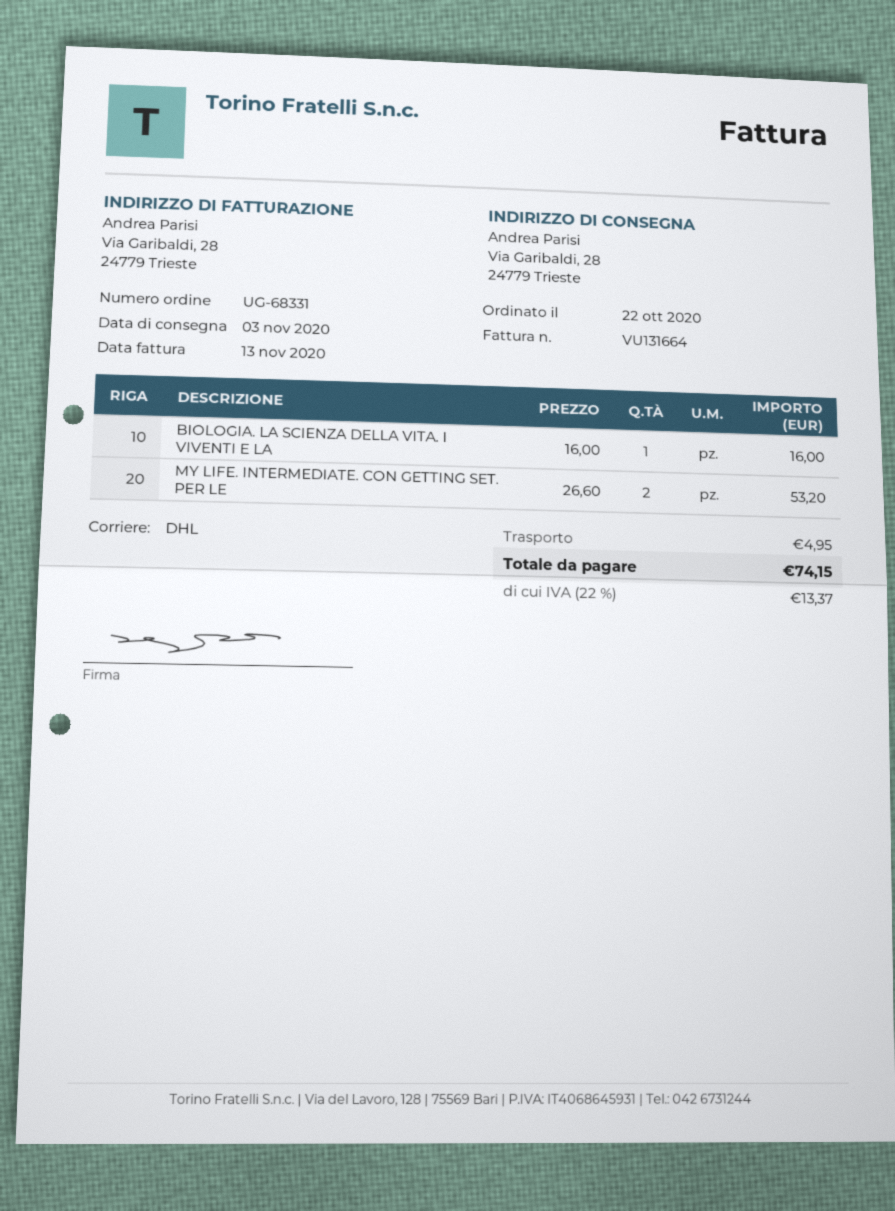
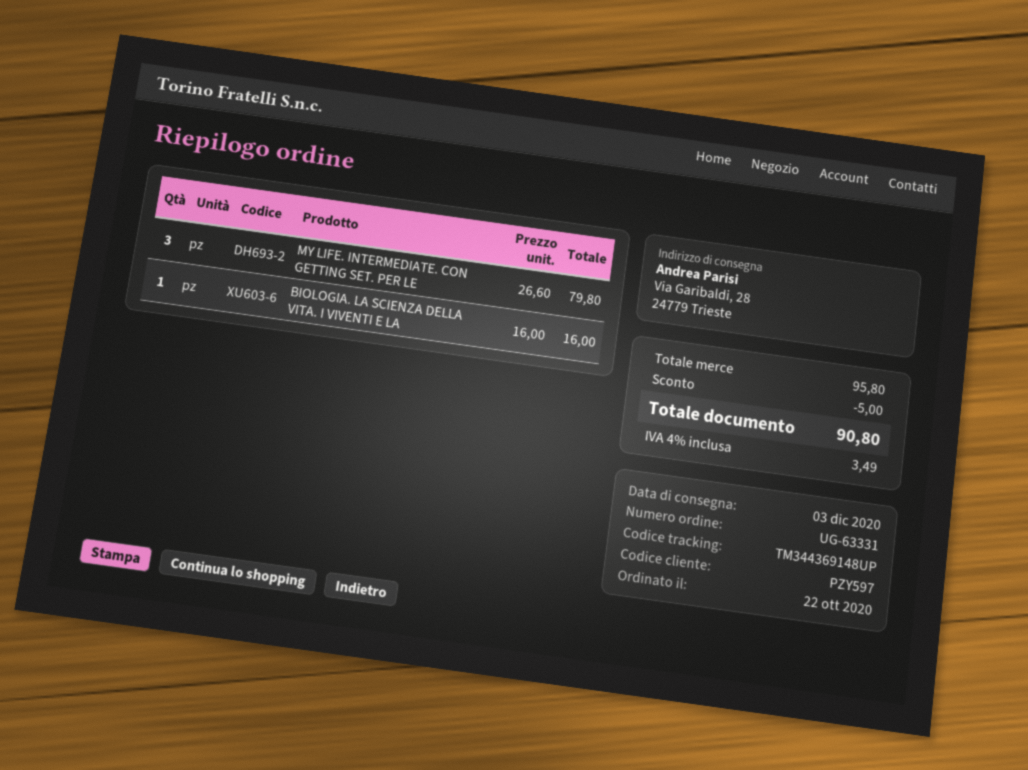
order number: UG-68331 -> UG-63331
delivery date: 2020-11-03 -> 2020-12-03
MY LIFE. INTERMEDIATE. CON GETTING SET. PER LE: 2 x 26.60 = 53.20 -> 3 x 26.60 = 79.80
discount: none -> 5.00
shipping: 4.95 -> none
tax: 22% = 13.37 -> 4% = 3.49
total: 74.15 -> 90.80

